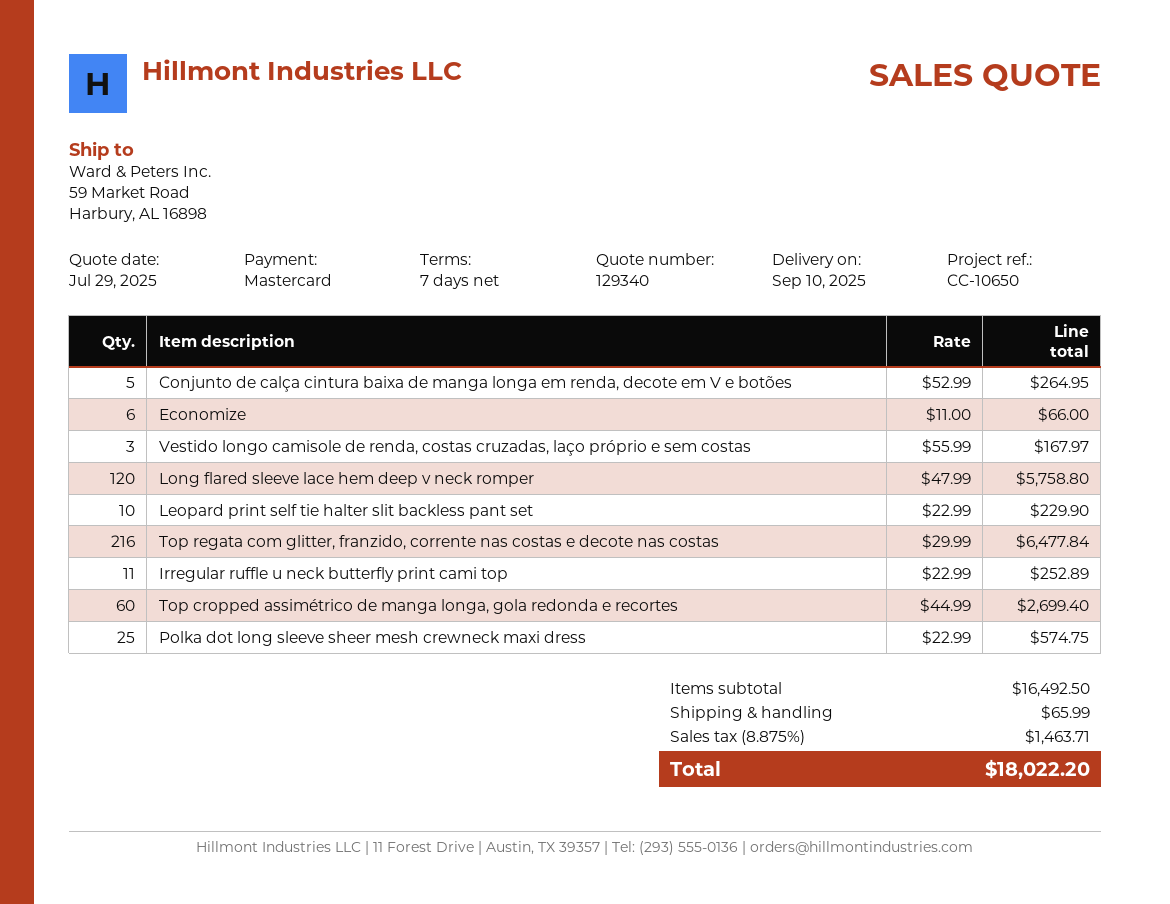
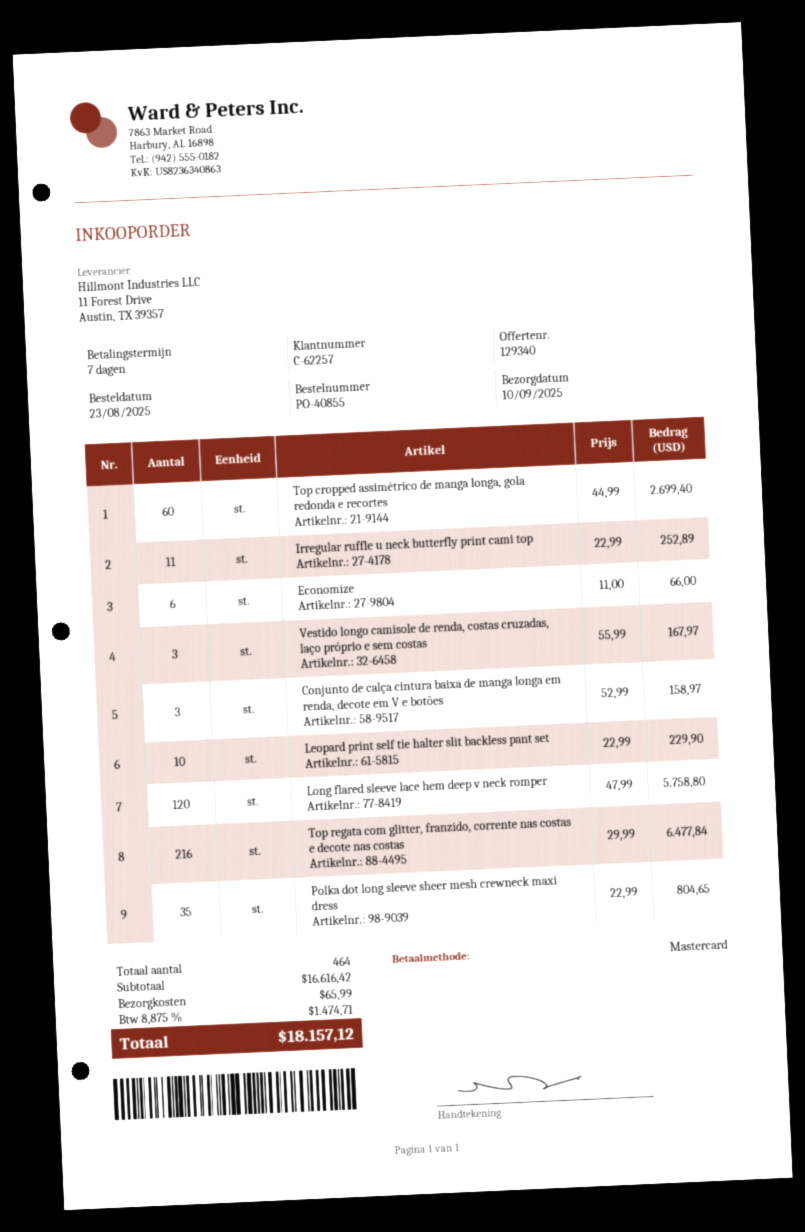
Conjunto de calça cintura baixa de manga longa em renda, decote em V e botões: 5 x 52.99 = 264.95 -> 3 x 52.99 = 158.97
Polka dot long sleeve sheer mesh crewneck maxi dress: 25 x 22.99 = 574.75 -> 35 x 22.99 = 804.65
subtotal: 16492.50 -> 16616.42
tax: 8.875% = 1463.71 -> 8.875% = 1474.71
total: 18022.20 -> 18157.12

